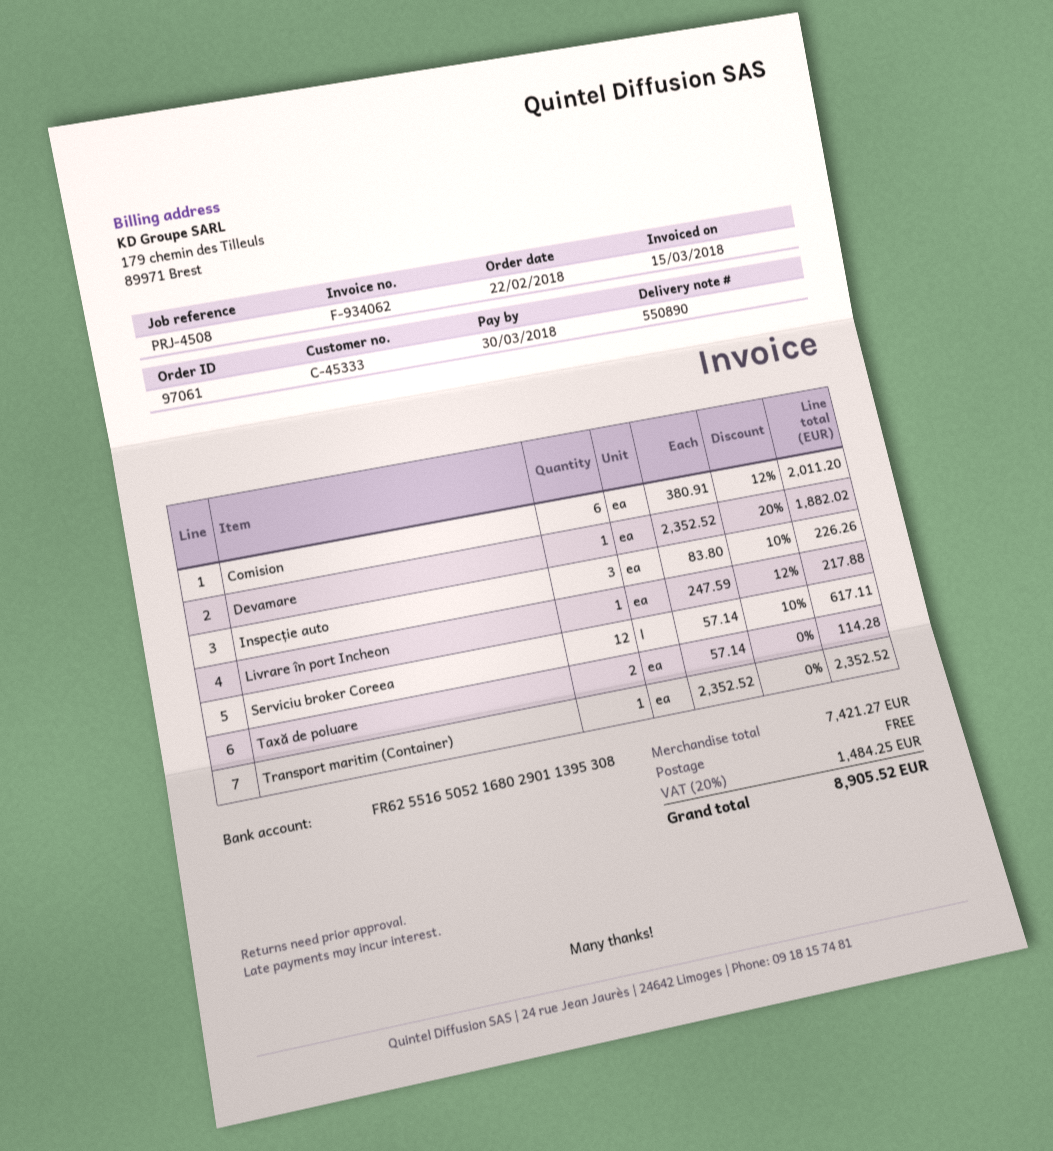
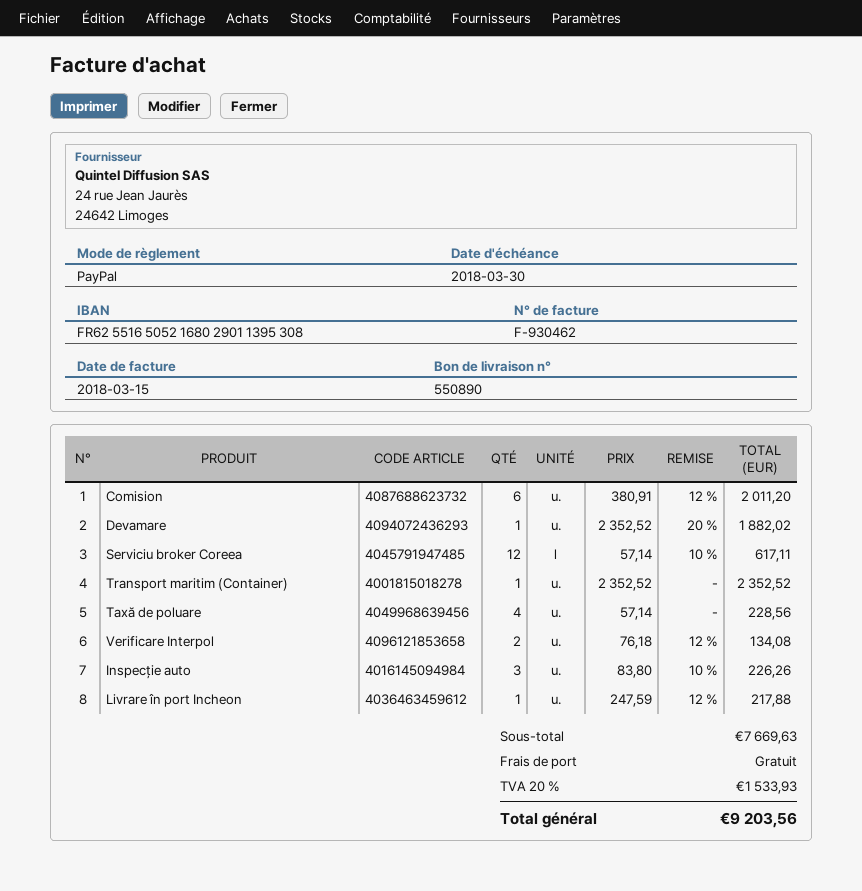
invoice number: F-934062 -> F-930462
Taxă de poluare: 2 x 57.14 = 114.28 -> 4 x 57.14 = 228.56
Verificare Interpol: none -> 2 x 76.18 - 12% = 134.08
subtotal: 7421.27 -> 7669.63
tax: 20% = 1484.25 -> 20% = 1533.93
total: 8905.52 -> 9203.56

